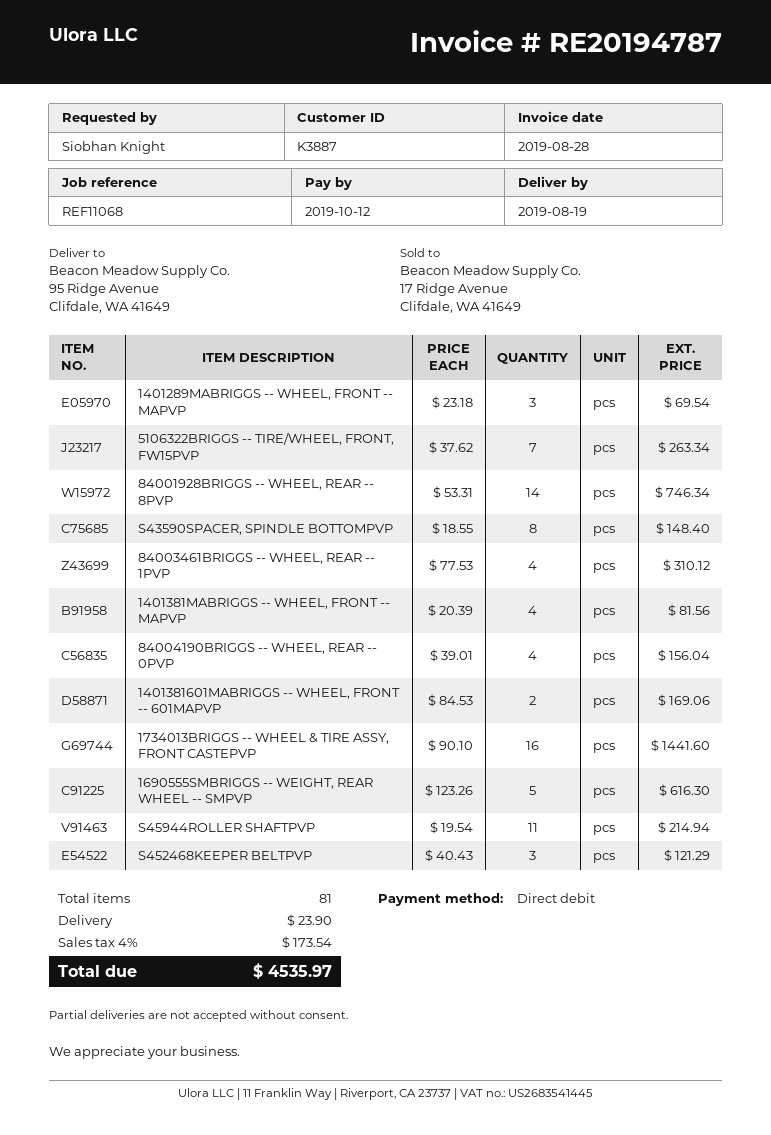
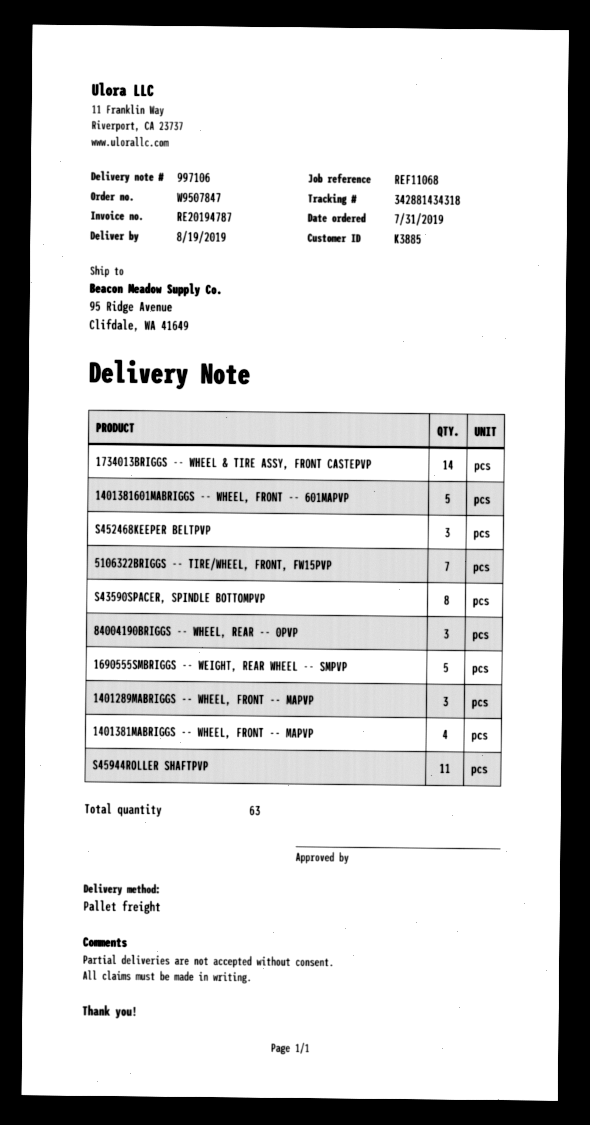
customer number: K3887 -> K3885
84001928BRIGGS -- WHEEL, REAR -- 8PVP: 14 -> none
84003461BRIGGS -- WHEEL, REAR -- 1PVP: 4 -> none
84004190BRIGGS -- WHEEL, REAR -- 0PVP: 4 -> 3
1401381601MABRIGGS -- WHEEL, FRONT -- 601MAPVP: 2 -> 5
1734013BRIGGS -- WHEEL & TIRE ASSY, FRONT CASTEPVP: 16 -> 14
total quantity: 81 -> 63

